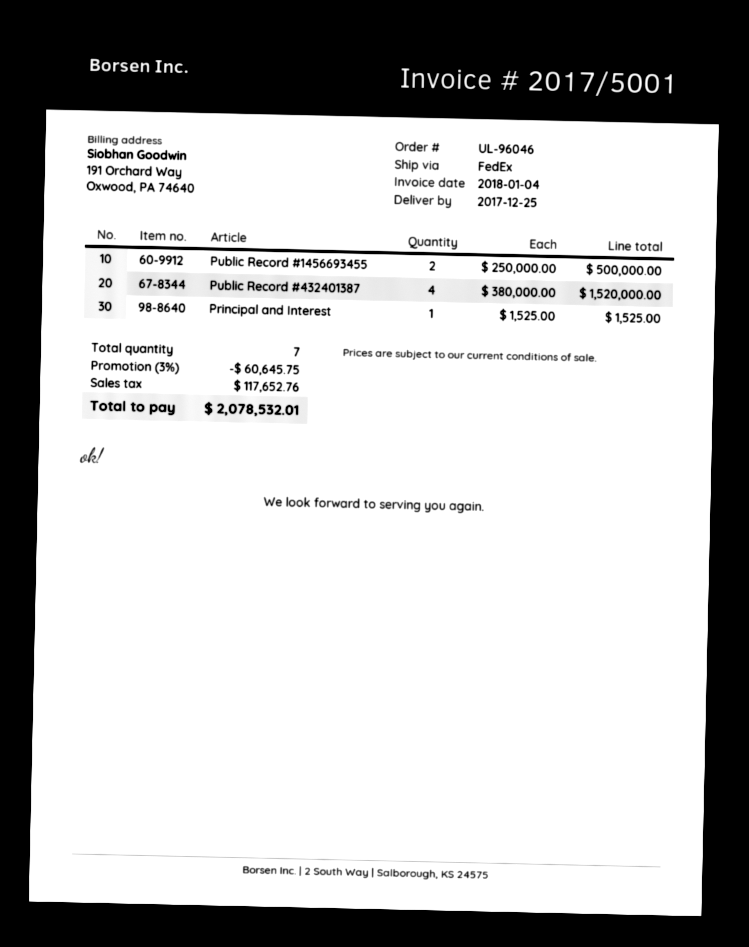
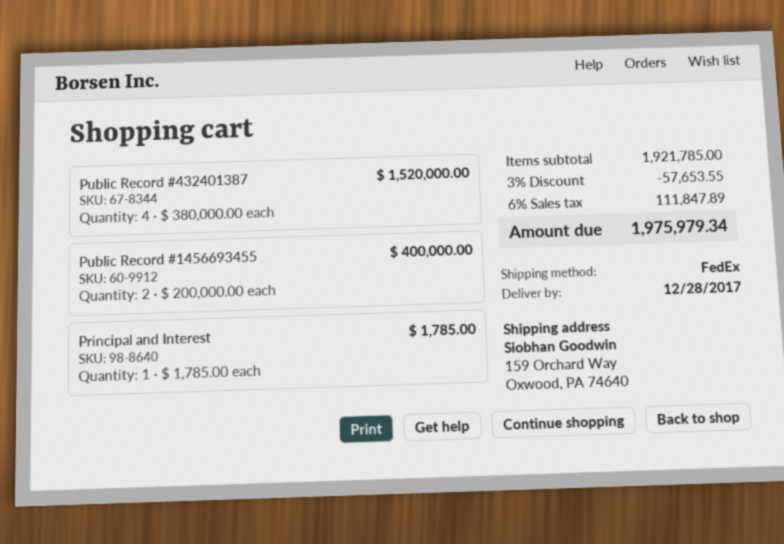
delivery date: 2017-12-25 -> 2017-12-28
Public Record #1456693455: 2 x 250000.00 = 500000.00 -> 2 x 200000.00 = 400000.00
Principal and Interest: 1 x 1525.00 = 1525.00 -> 1 x 1785.00 = 1785.00
discount: 3% = 60645.75 -> 3% = 57653.55
tax: 117652.76 -> 111847.89
total: 2078532.01 -> 1975979.34

